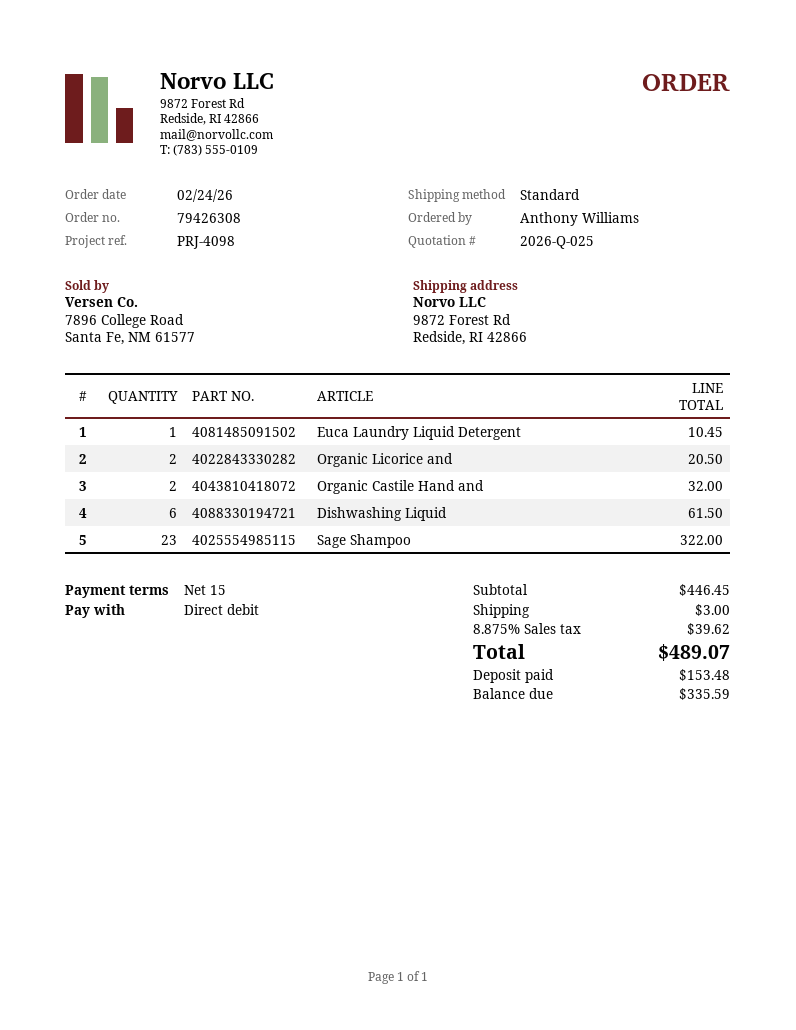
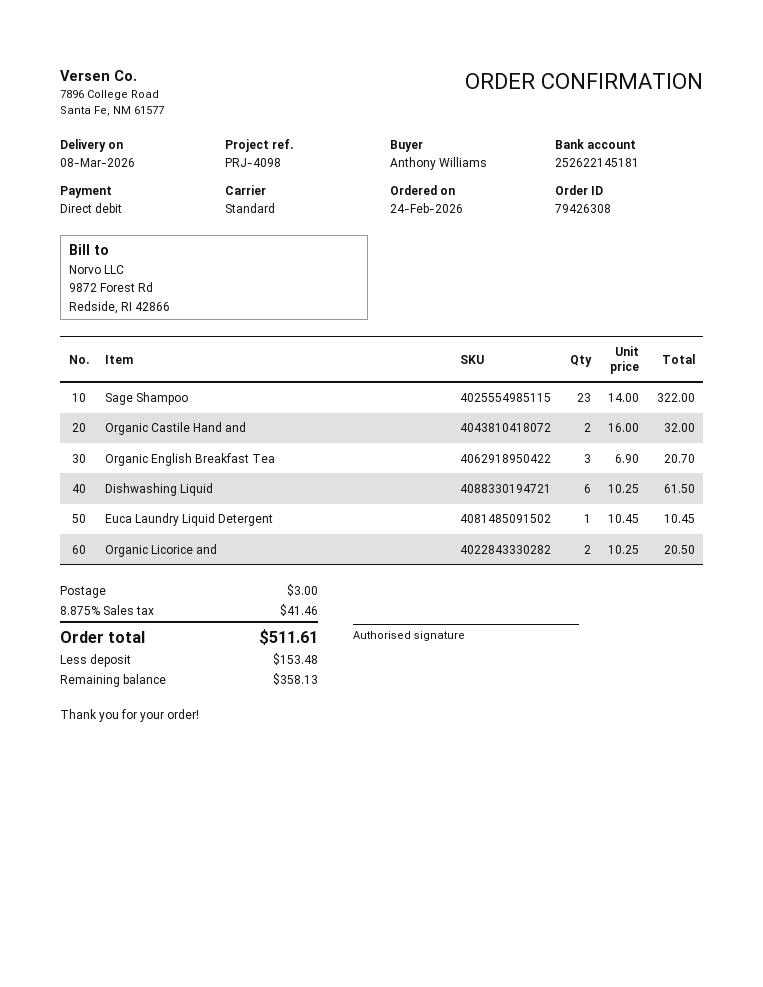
Organic English Breakfast Tea: none -> 3 for 20.70
tax: 8.875% = 39.62 -> 8.875% = 41.46
total: 489.07 -> 511.61
balance: 335.59 -> 358.13

